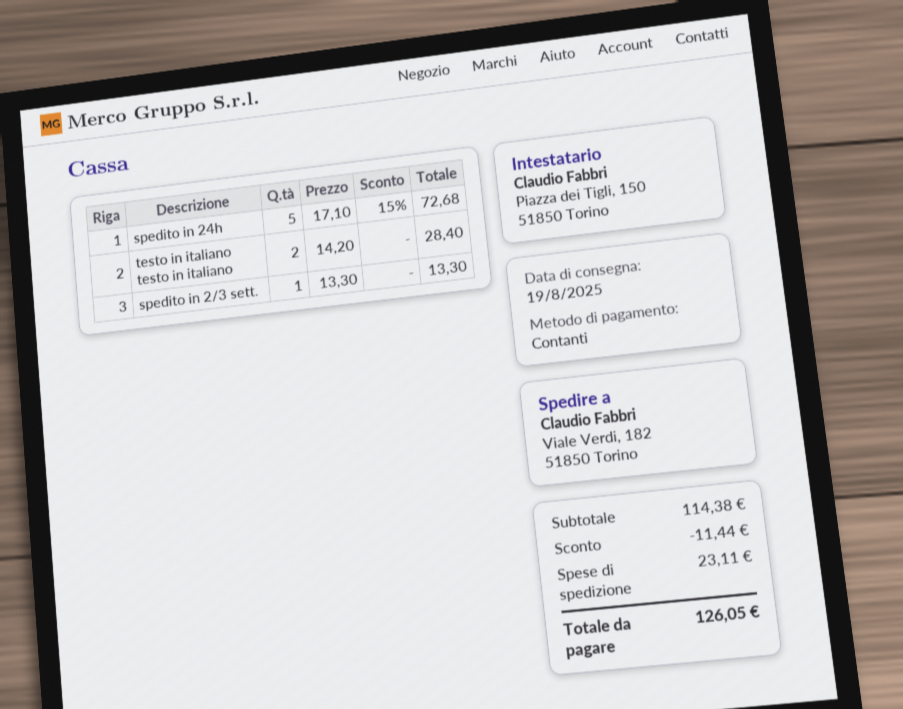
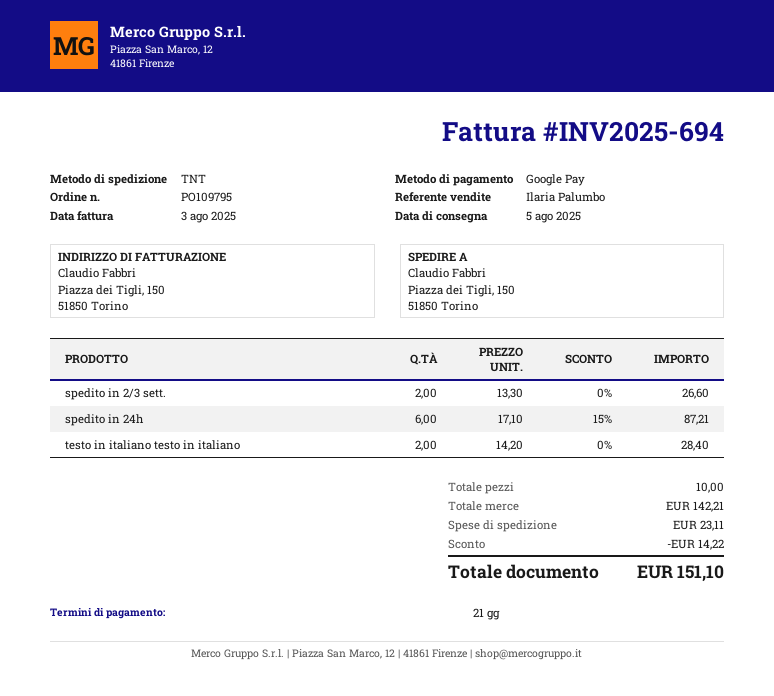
delivery date: 2025-08-19 -> 2025-08-05
payment method: cash -> Google Pay
ship to: Viale Verdi, 182, 51850 Torino -> Piazza dei Tigli, 150, 51850 Torino
spedito in 24h: 5 x 17.10 - 15% = 72.68 -> 6 x 17.10 - 15% = 87.21
spedito in 2/3 sett.: 1 x 13.30 = 13.30 -> 2 x 13.30 = 26.60
subtotal: 114.38 -> 142.21
discount: 11.44 -> 14.22
total: 126.05 -> 151.10

